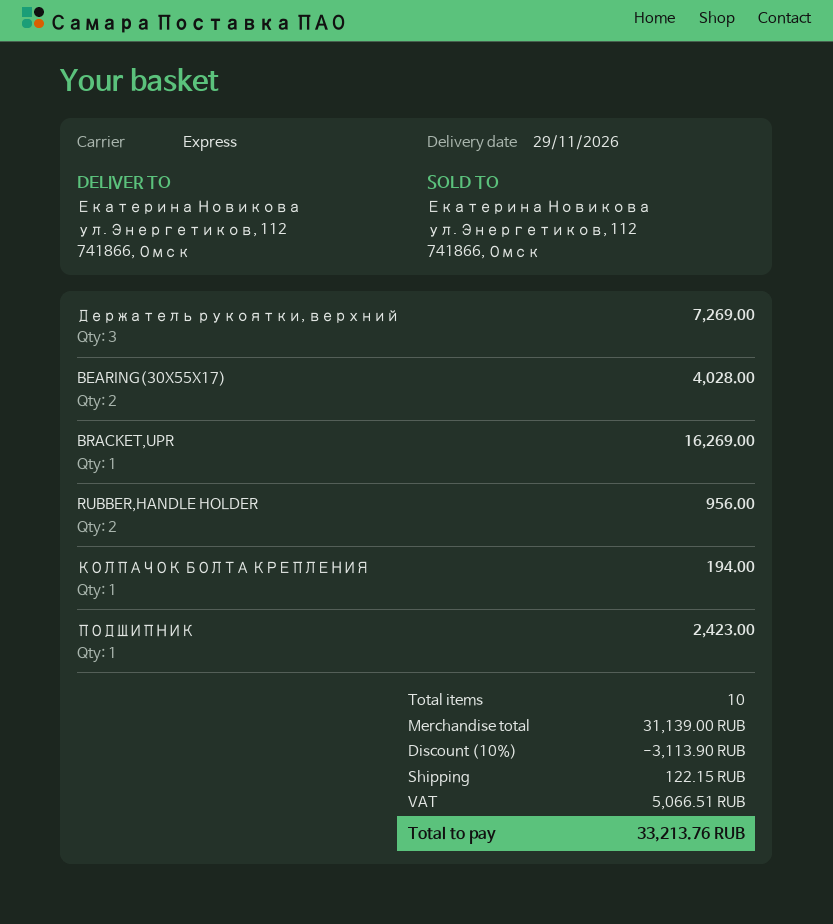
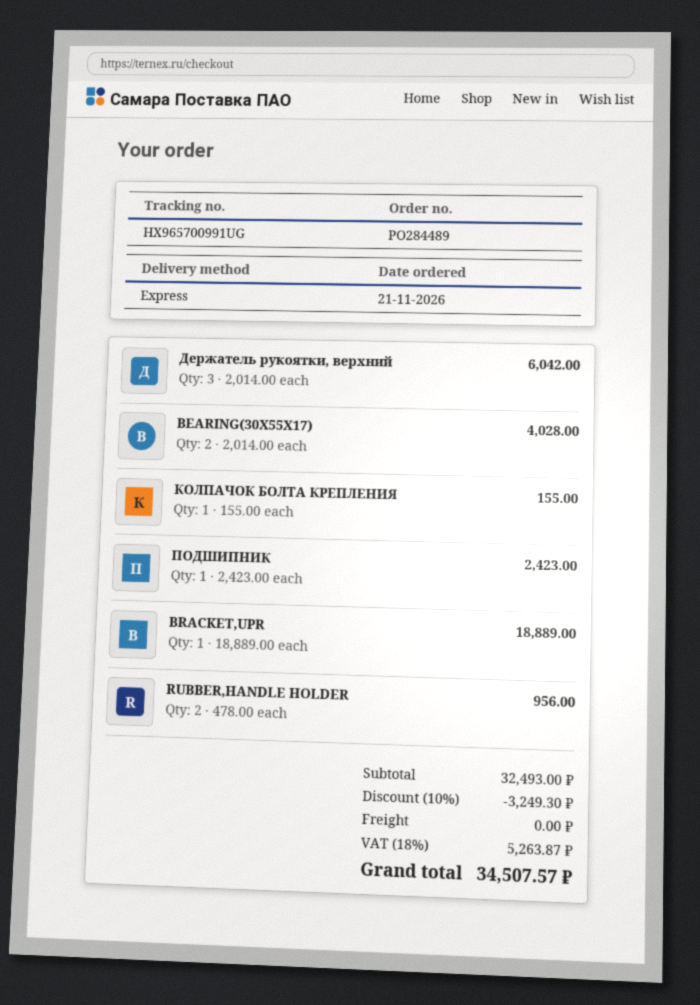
Держатель рукоятки, верхний: 3 for 7269.00 -> 3 for 6042.00
BRACKET,UPR: 1 for 16269.00 -> 1 for 18889.00
КОЛПАЧОК БОЛТА КРЕПЛЕНИЯ: 1 for 194.00 -> 1 for 155.00
subtotal: 31139.00 -> 32493.00
discount: 10% = 3113.90 -> 10% = 3249.30
shipping: 122.15 -> 0.00
tax: 5066.51 -> 5263.87
total: 33213.76 -> 34507.57

